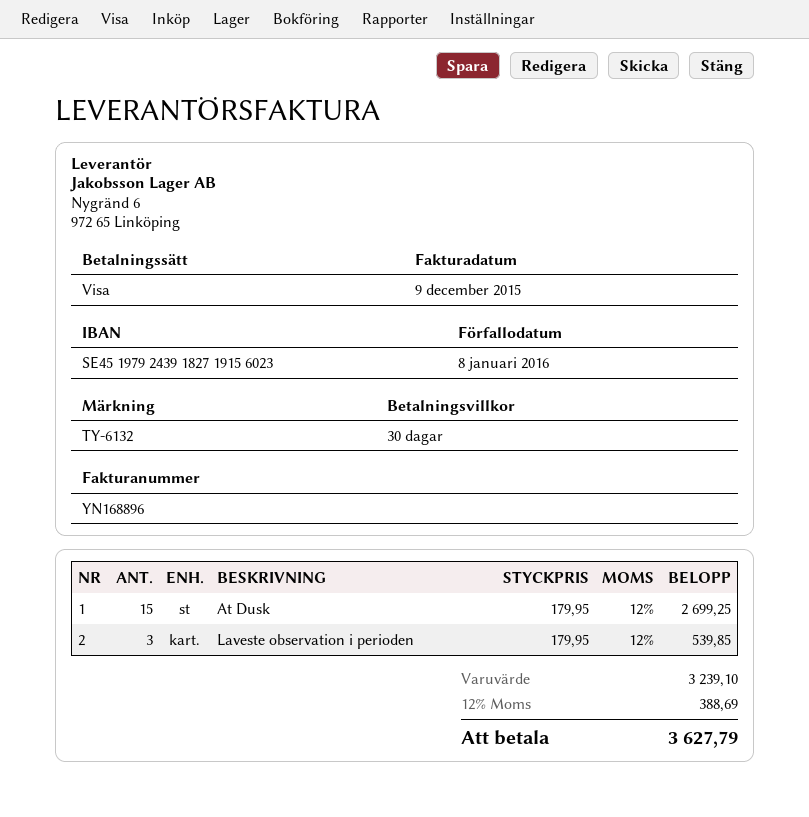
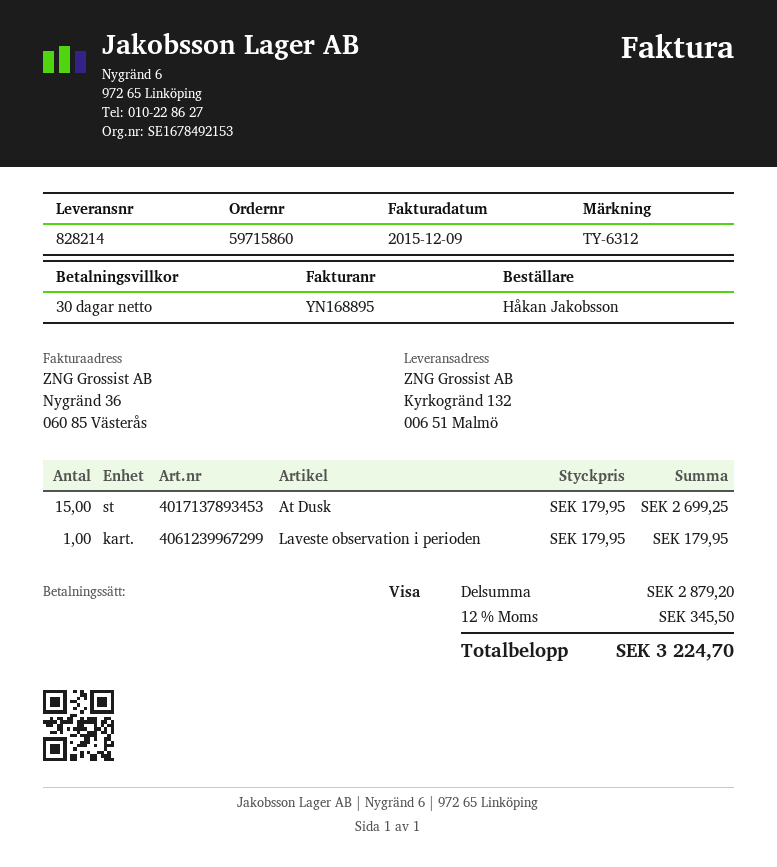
invoice number: YN168896 -> YN168895
reference: TY-6132 -> TY-6312
Laveste observation i perioden: 3 x 179.95 = 539.85 -> 1 x 179.95 = 179.95
subtotal: 3239.10 -> 2879.20
tax: 12% = 388.69 -> 12% = 345.50
total: 3627.79 -> 3224.70

